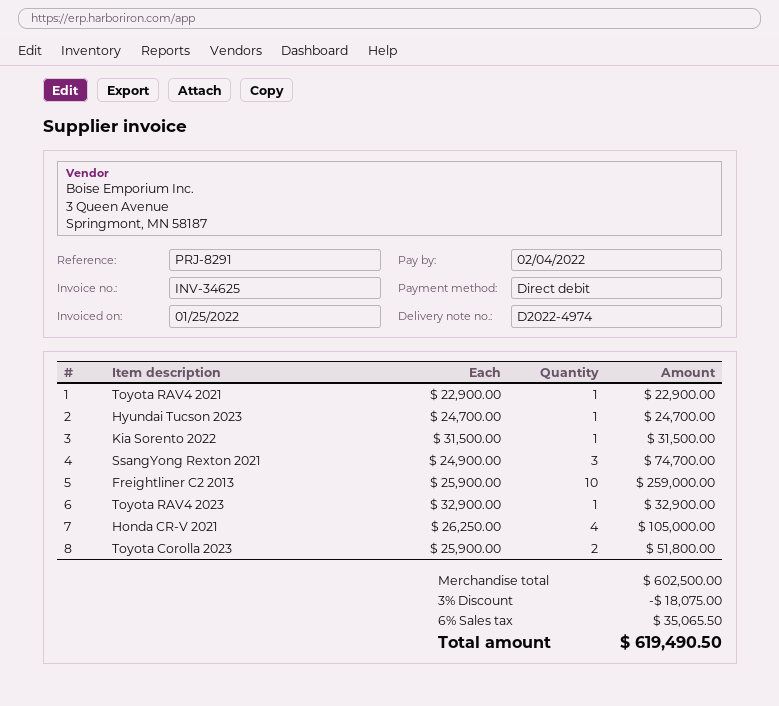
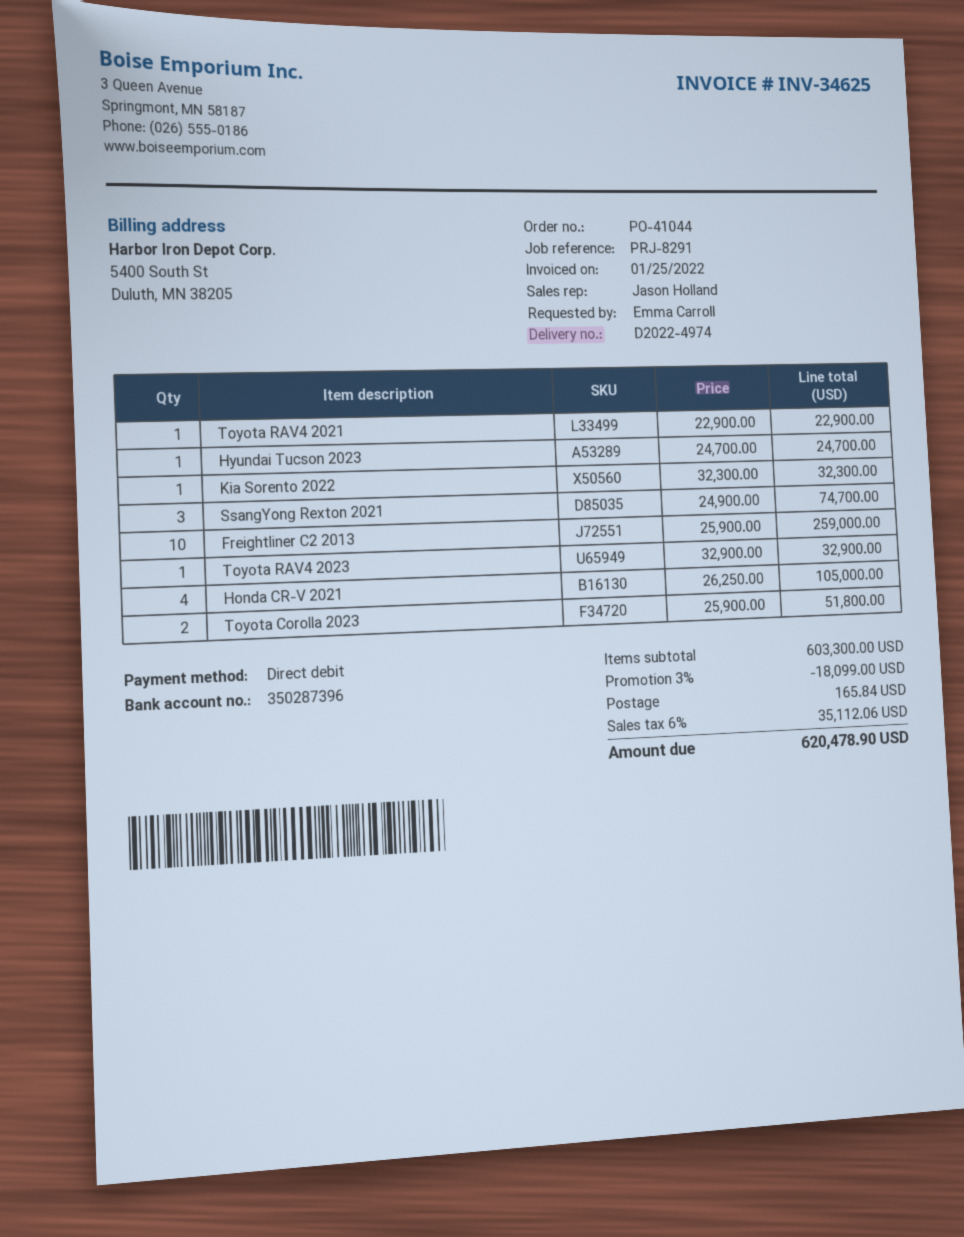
Kia Sorento 2022: 1 x 31500.00 = 31500.00 -> 1 x 32300.00 = 32300.00
subtotal: 602500.00 -> 603300.00
discount: 3% = 18075.00 -> 3% = 18099.00
shipping: none -> 165.84
tax: 6% = 35065.50 -> 6% = 35112.06
total: 619490.50 -> 620478.90

